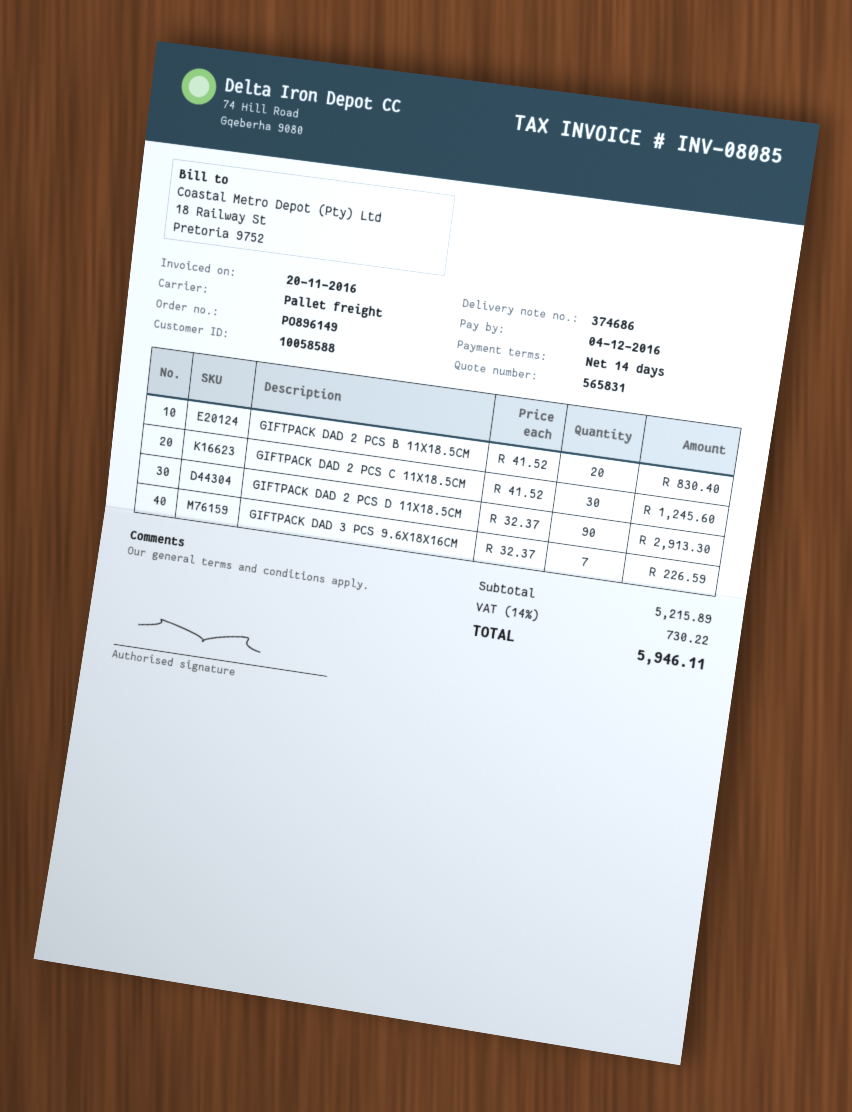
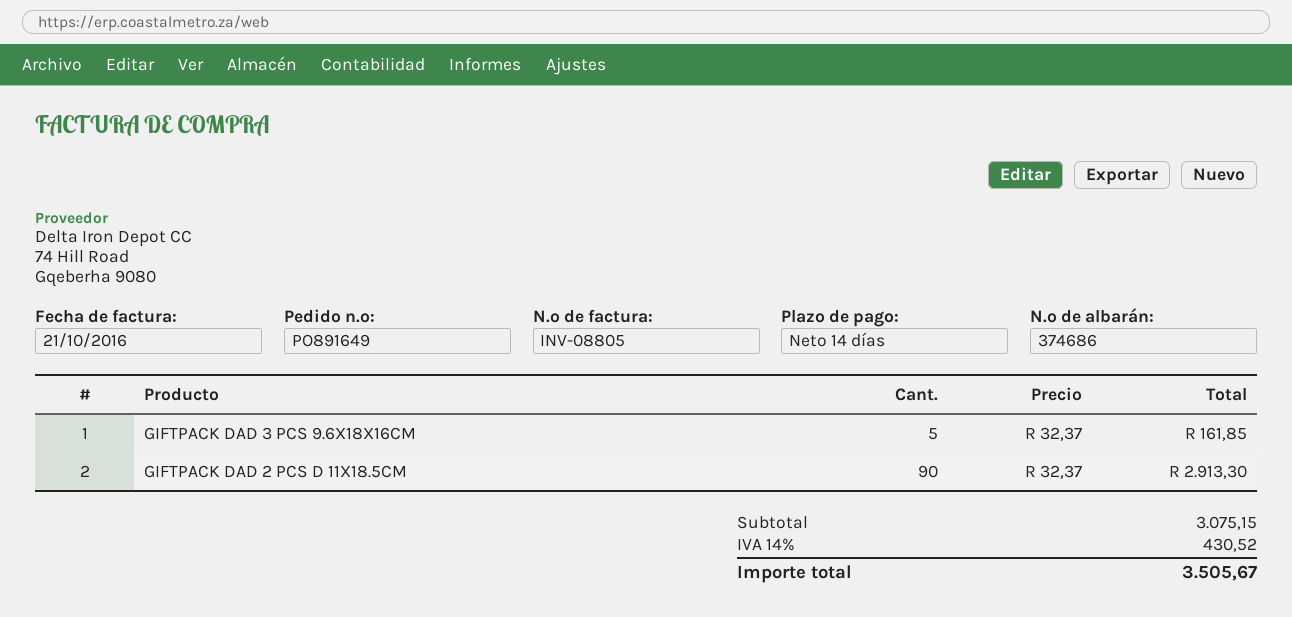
order number: PO896149 -> PO891649
invoice number: INV-08085 -> INV-08805
invoice date: 2016-11-20 -> 2016-10-21
GIFTPACK DAD 2 PCS B 11X18.5CM: 20 x 41.52 = 830.40 -> none
GIFTPACK DAD 2 PCS C 11X18.5CM: 30 x 41.52 = 1245.60 -> none
GIFTPACK DAD 3 PCS 9.6X18X16CM: 7 x 32.37 = 226.59 -> 5 x 32.37 = 161.85
subtotal: 5215.89 -> 3075.15
tax: 14% = 730.22 -> 14% = 430.52
total: 5946.11 -> 3505.67

